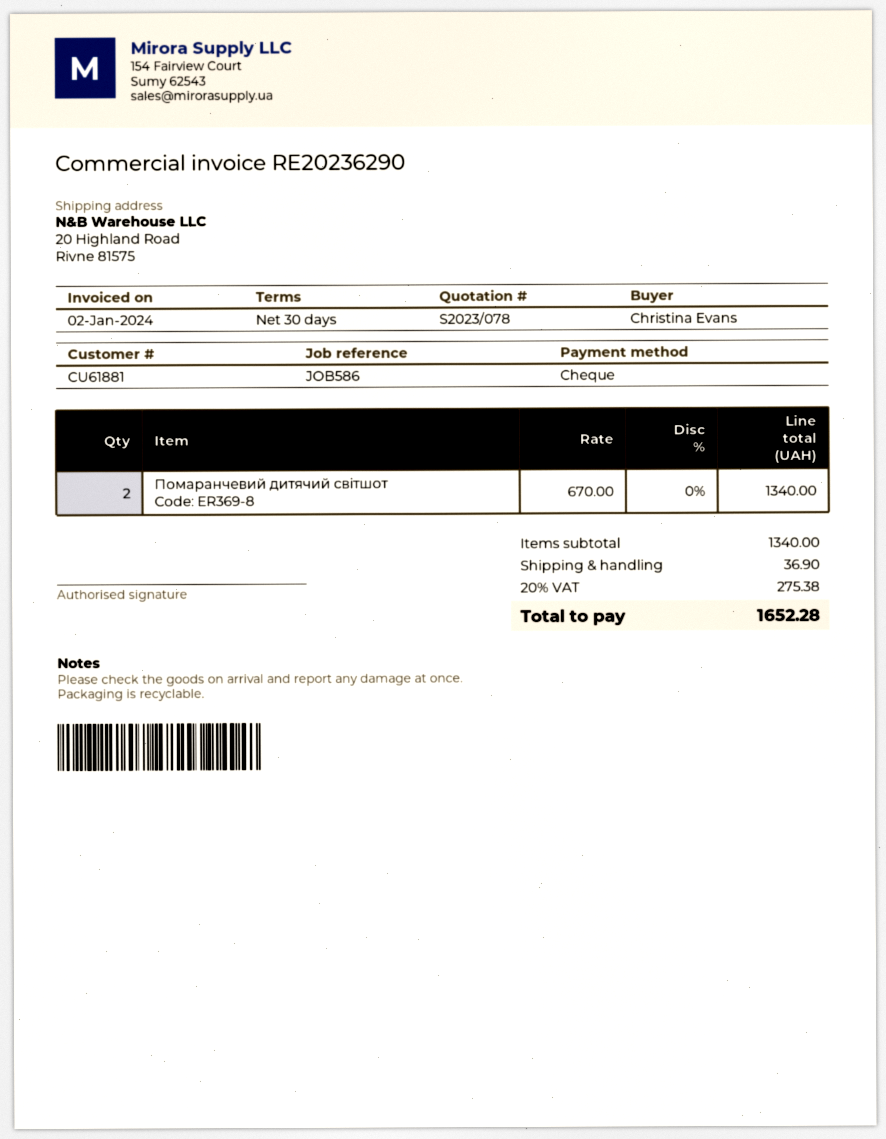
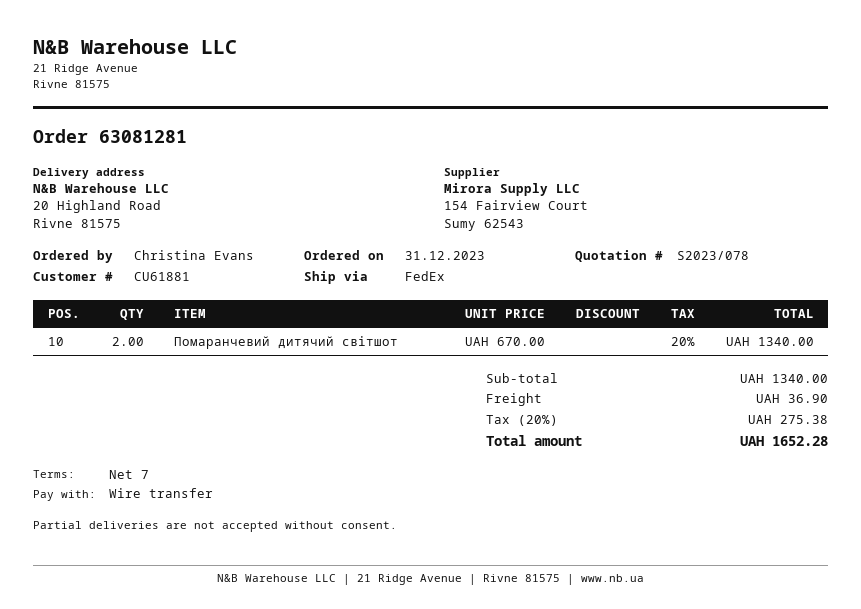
payment terms: 30 days -> 7 days
payment method: cheque -> bank transfer

